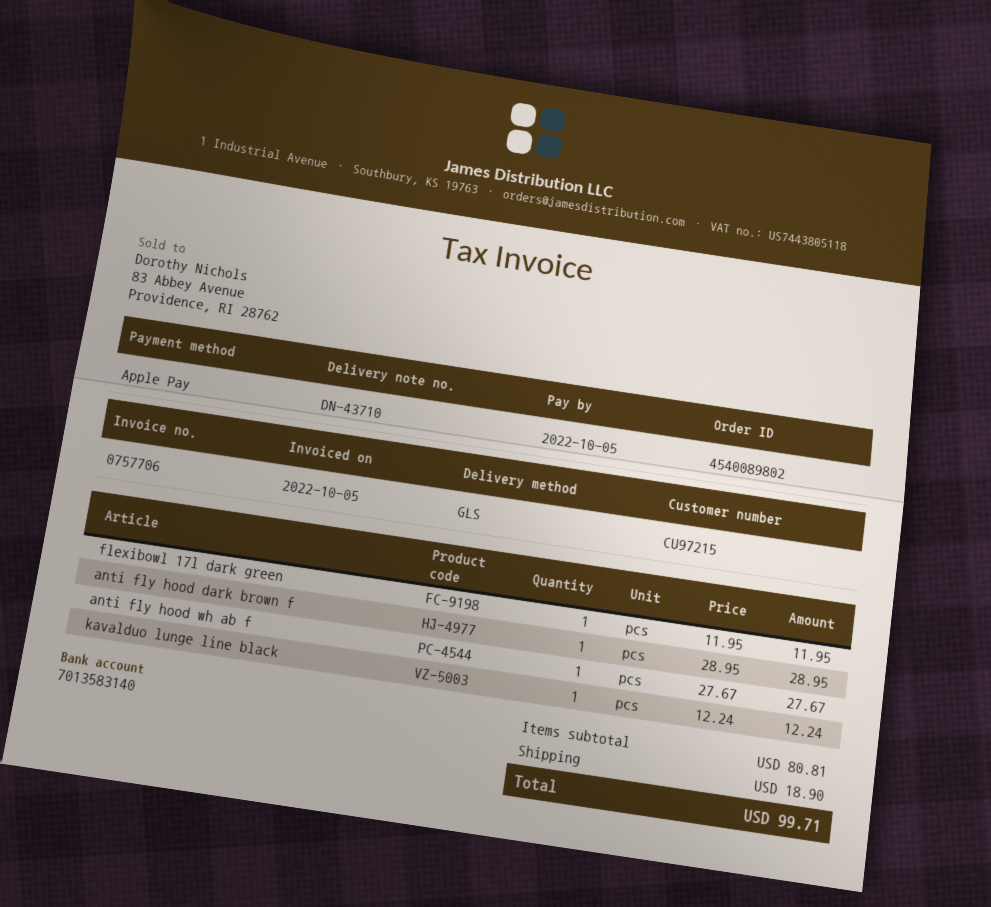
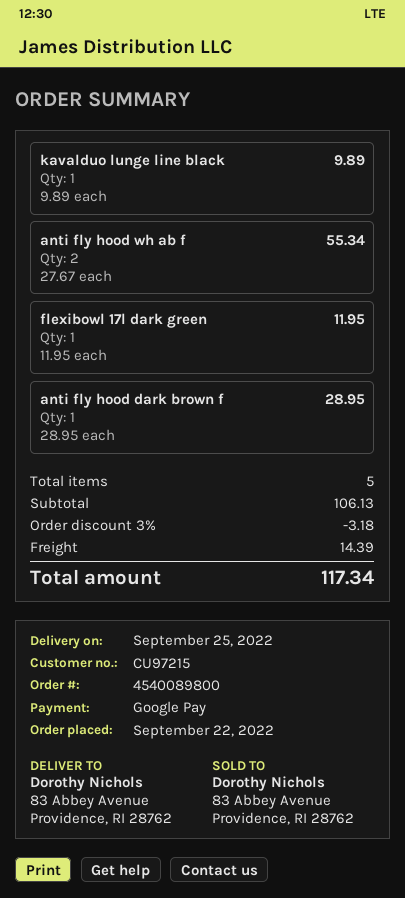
order number: 4540089802 -> 4540089800
payment method: Apple Pay -> Google Pay
anti fly hood wh ab f: 1 x 27.67 = 27.67 -> 2 x 27.67 = 55.34
kavalduo lunge line black: 1 x 12.24 = 12.24 -> 1 x 9.89 = 9.89
subtotal: 80.81 -> 106.13
discount: none -> 3% = 3.18
shipping: 18.90 -> 14.39
total: 99.71 -> 117.34

